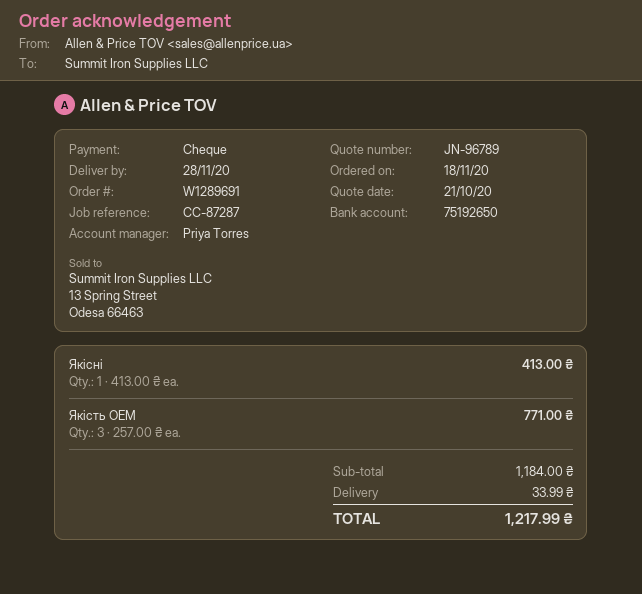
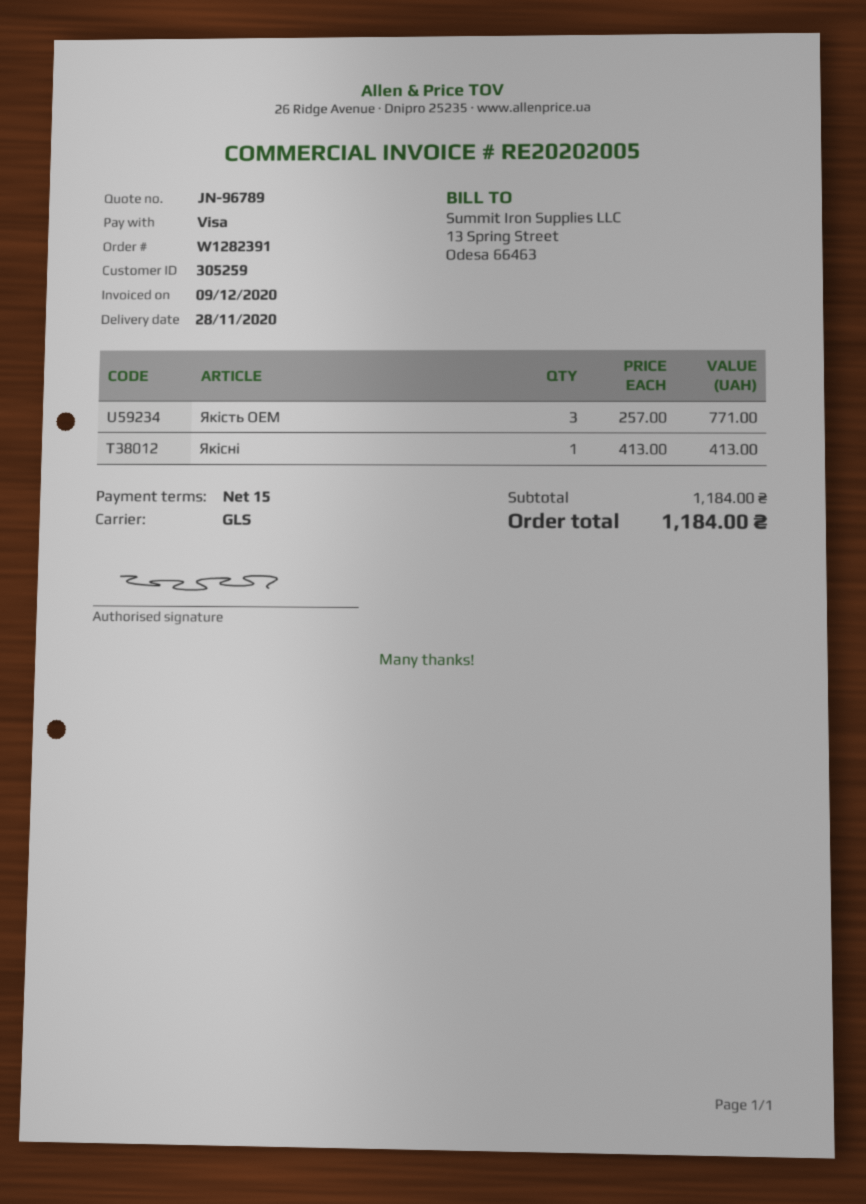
order number: W1289691 -> W1282391
payment method: cheque -> Visa
shipping: 33.99 -> none
total: 1217.99 -> 1184.00

